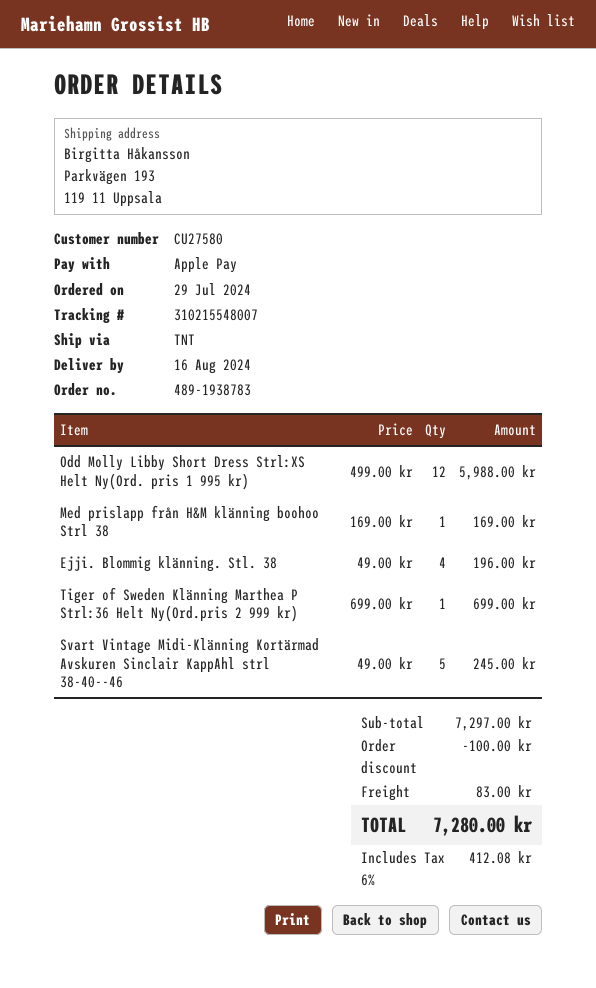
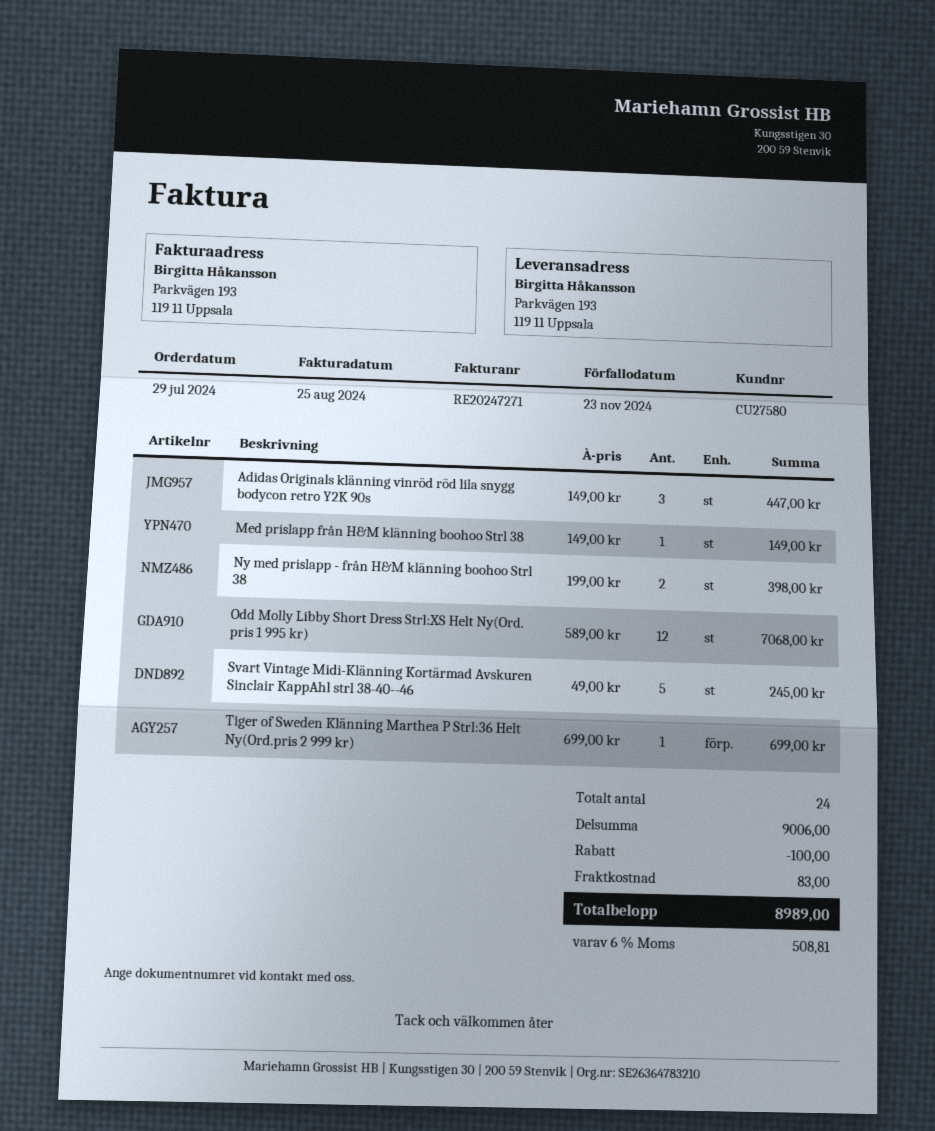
Odd Molly Libby Short Dress Strl:XS Helt Ny(Ord. pris 1 995 kr): 12 x 499.00 = 5988.00 -> 12 x 589.00 = 7068.00
Med prislapp från H&M klänning boohoo Strl 38: 1 x 169.00 = 169.00 -> 1 x 149.00 = 149.00
Ejji. Blommig klänning. Stl. 38: 4 x 49.00 = 196.00 -> none
Adidas Originals klänning vinröd röd lila snygg bodycon retro Y2K 90s: none -> 3 x 149.00 = 447.00
Ny med prislapp - från H&M klänning boohoo Strl 38: none -> 2 x 199.00 = 398.00
subtotal: 7297.00 -> 9006.00
tax: 6% = 412.08 -> 6% = 508.81
total: 7280.00 -> 8989.00

